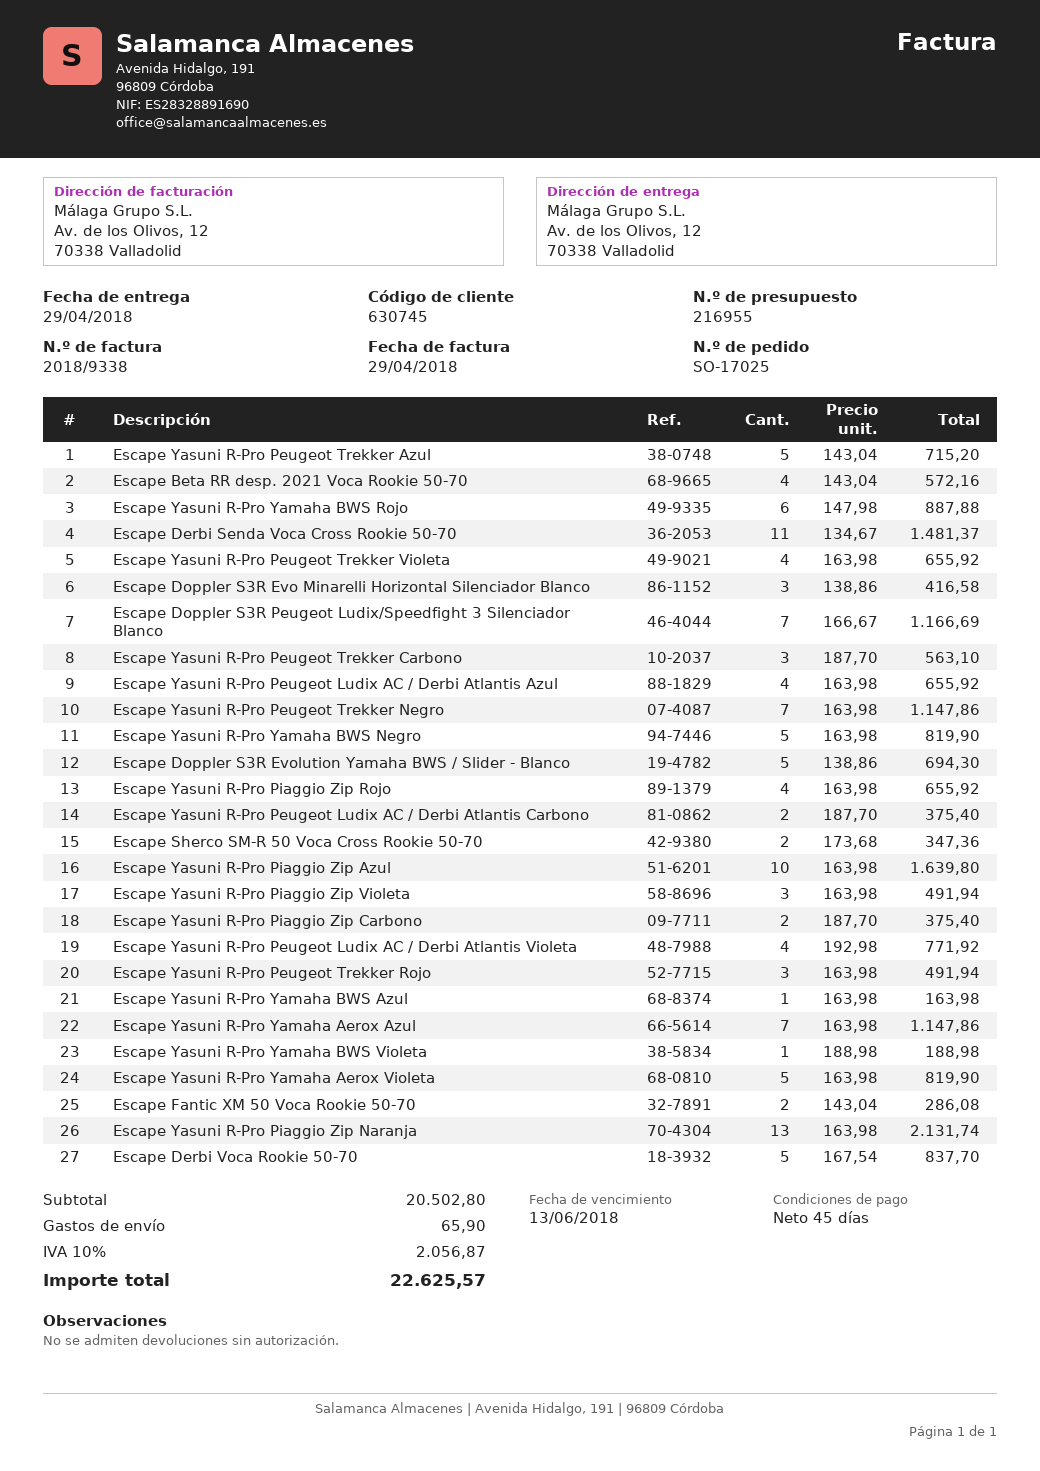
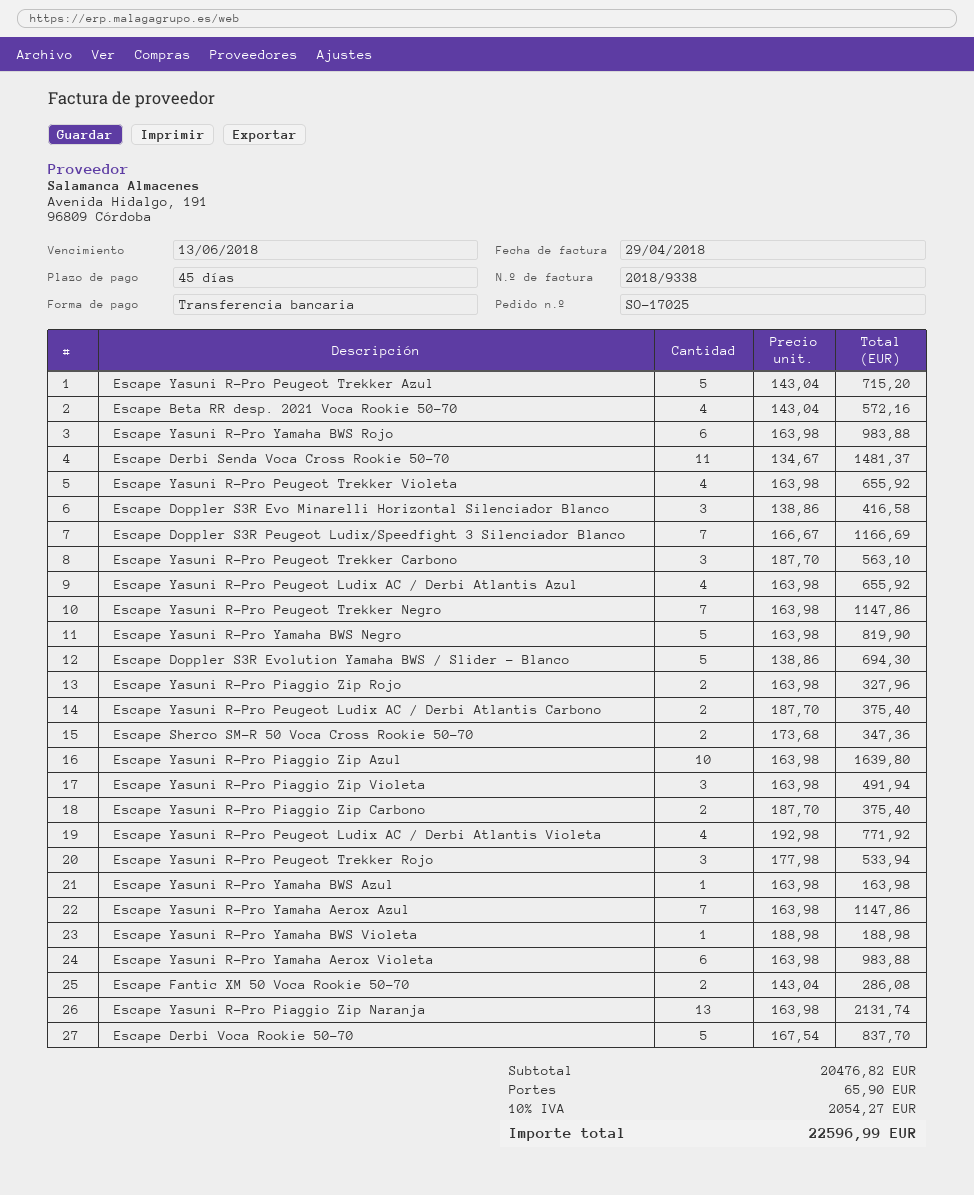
Escape Yasuni R-Pro Yamaha BWS Rojo: 6 x 147.98 = 887.88 -> 6 x 163.98 = 983.88
Escape Yasuni R-Pro Piaggio Zip Rojo: 4 x 163.98 = 655.92 -> 2 x 163.98 = 327.96
Escape Yasuni R-Pro Peugeot Trekker Rojo: 3 x 163.98 = 491.94 -> 3 x 177.98 = 533.94
Escape Yasuni R-Pro Yamaha Aerox Violeta: 5 x 163.98 = 819.90 -> 6 x 163.98 = 983.88
subtotal: 20502.80 -> 20476.82
tax: 10% = 2056.87 -> 10% = 2054.27
total: 22625.57 -> 22596.99

